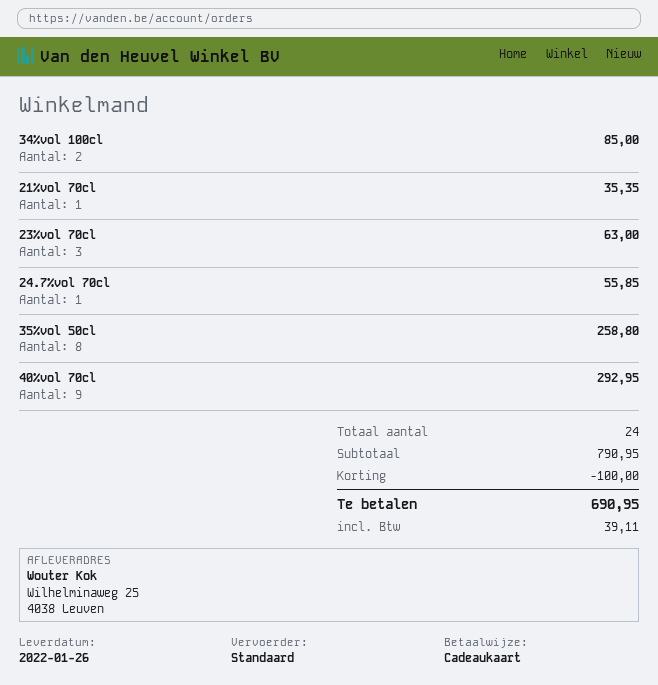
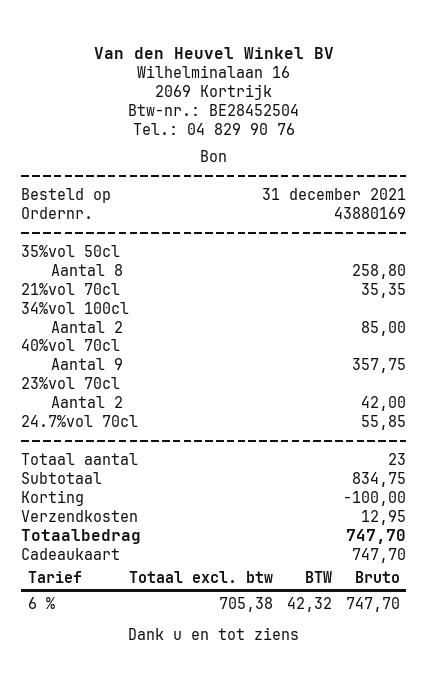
23%vol 70cl: 3 for 63.00 -> 2 for 42.00
40%vol 70cl: 9 for 292.95 -> 9 for 357.75
total quantity: 24 -> 23
subtotal: 790.95 -> 834.75
shipping: none -> 12.95
tax: 39.11 -> 42.32
total: 690.95 -> 747.70

